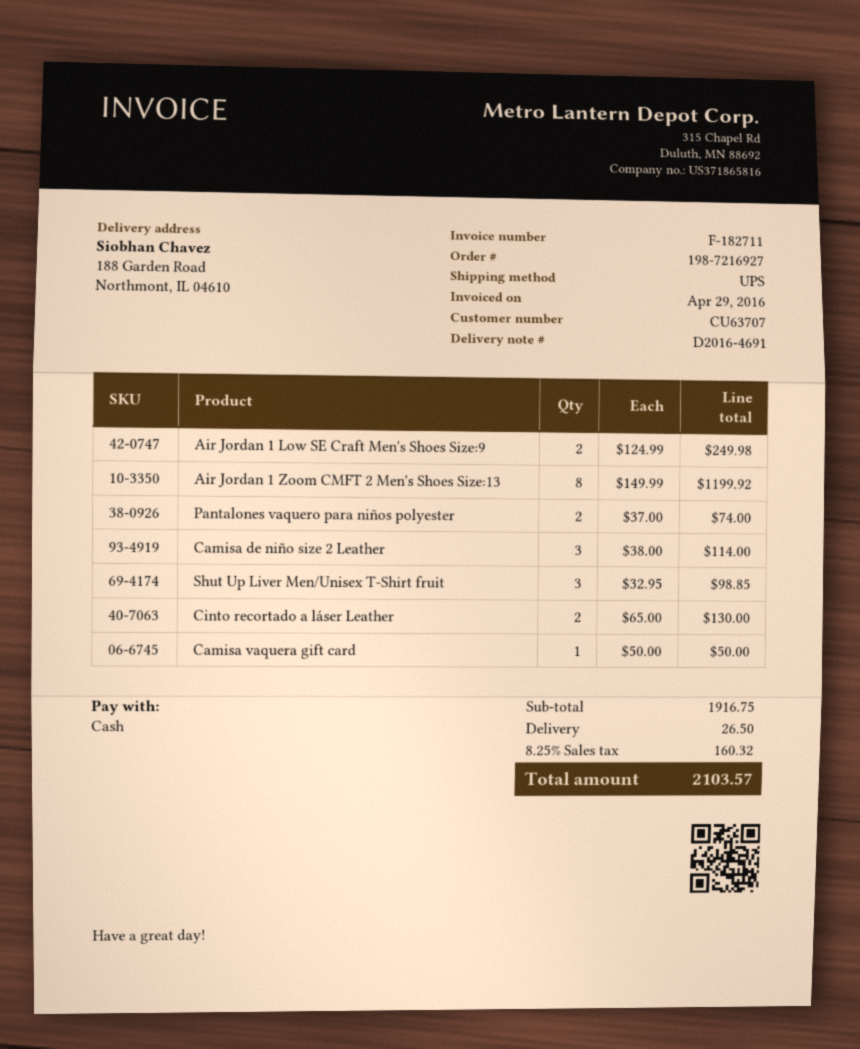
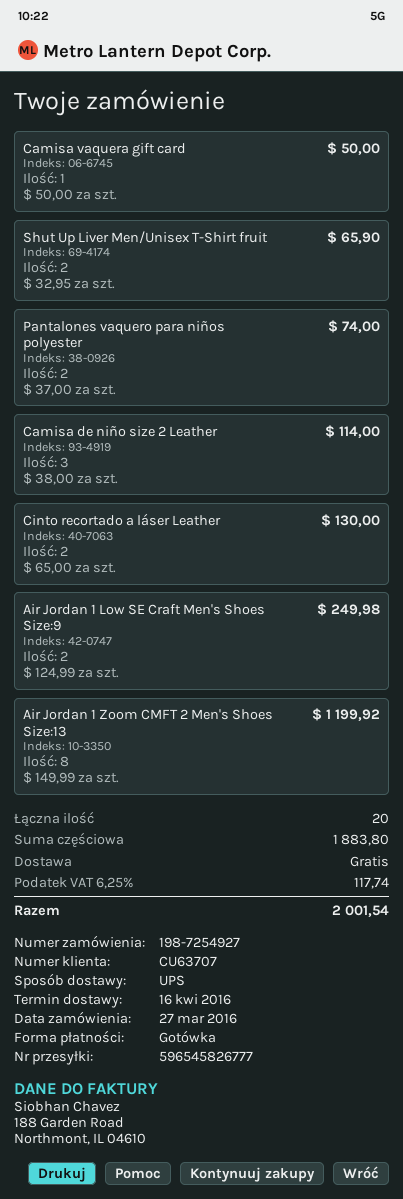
order number: 198-7216927 -> 198-7254927
Shut Up Liver Men/Unisex T-Shirt fruit: 3 x 32.95 = 98.85 -> 2 x 32.95 = 65.90
subtotal: 1916.75 -> 1883.80
shipping: 26.50 -> 0.00
tax: 8.25% = 160.32 -> 6.25% = 117.74
total: 2103.57 -> 2001.54

